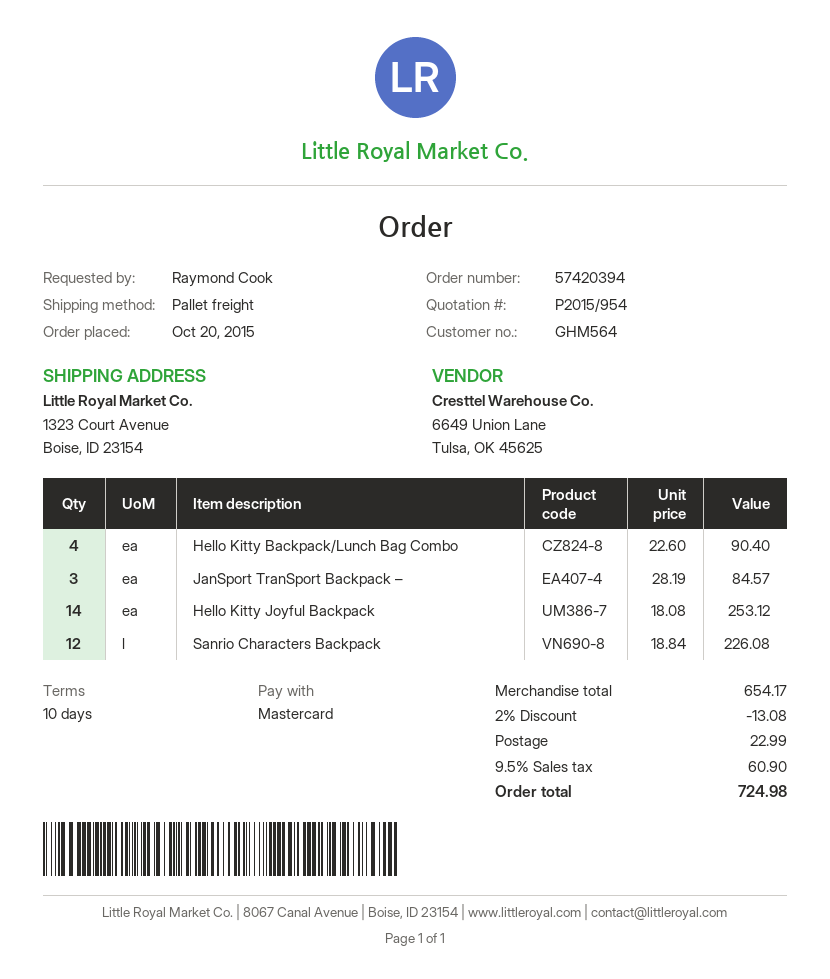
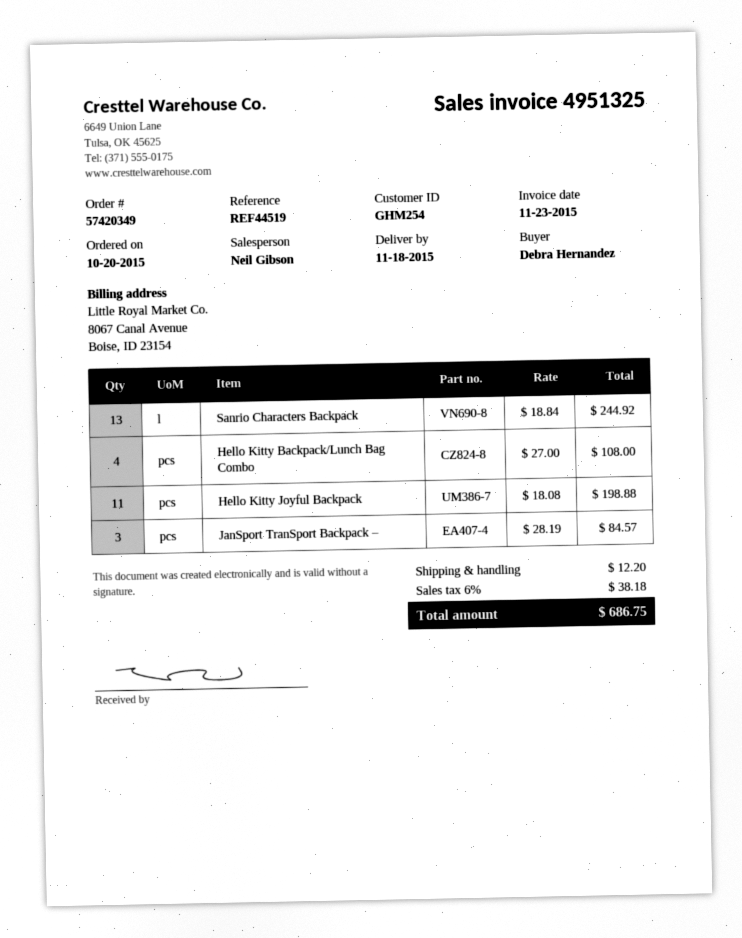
order number: 57420394 -> 57420349
customer number: GHM564 -> GHM254
ordered by: Raymond Cook -> Debra Hernandez
Hello Kitty Backpack/Lunch Bag Combo: 4 x 22.60 = 90.40 -> 4 x 27.00 = 108.00
Hello Kitty Joyful Backpack: 14 x 18.08 = 253.12 -> 11 x 18.08 = 198.88
Sanrio Characters Backpack: 12 x 18.84 = 226.08 -> 13 x 18.84 = 244.92
discount: 2% = 13.08 -> none
shipping: 22.99 -> 12.20
tax: 9.5% = 60.90 -> 6% = 38.18
total: 724.98 -> 686.75

